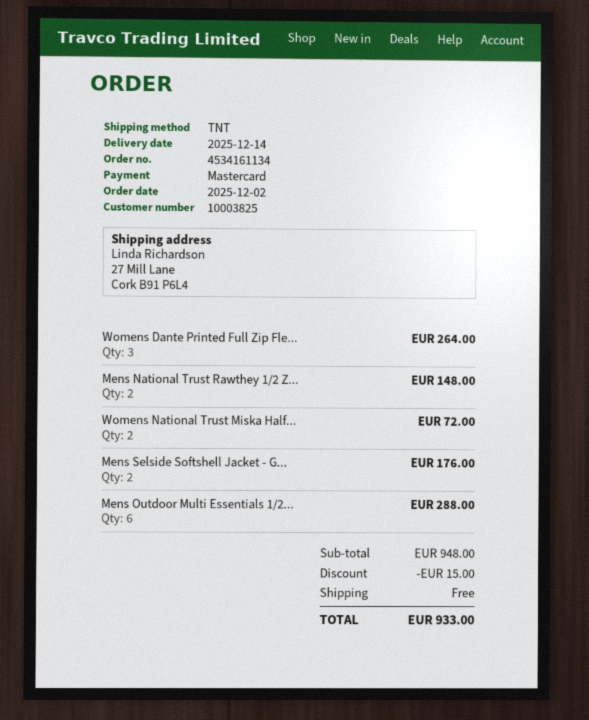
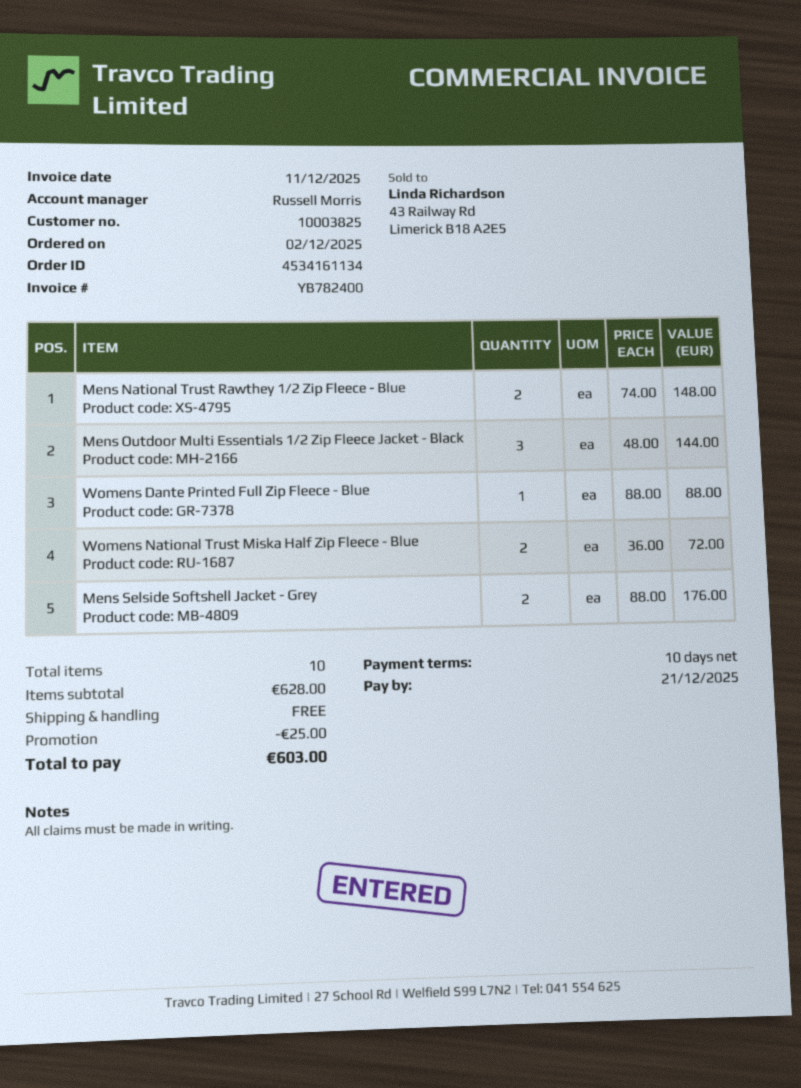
Womens Dante Printed Full Zip Fle...: 3 for 264.00 -> 1 for 88.00
Mens Outdoor Multi Essentials 1/2...: 6 for 288.00 -> 3 for 144.00
subtotal: 948.00 -> 628.00
discount: 15.00 -> 25.00
total: 933.00 -> 603.00

